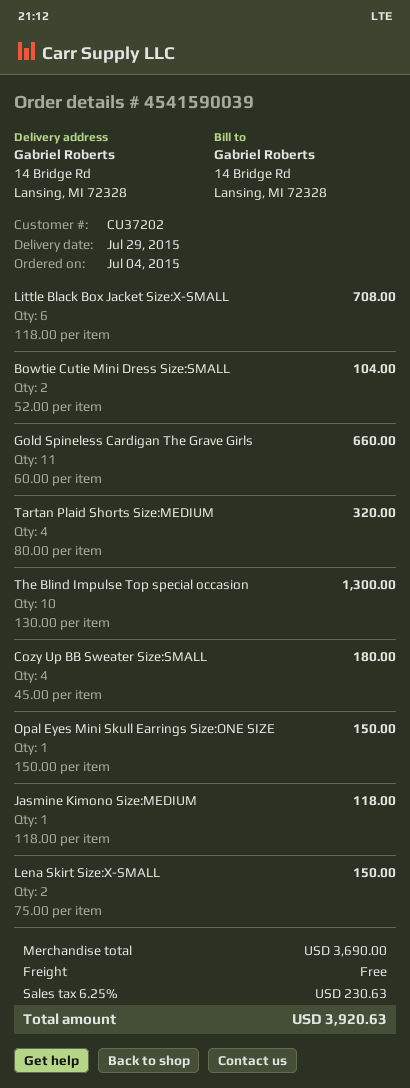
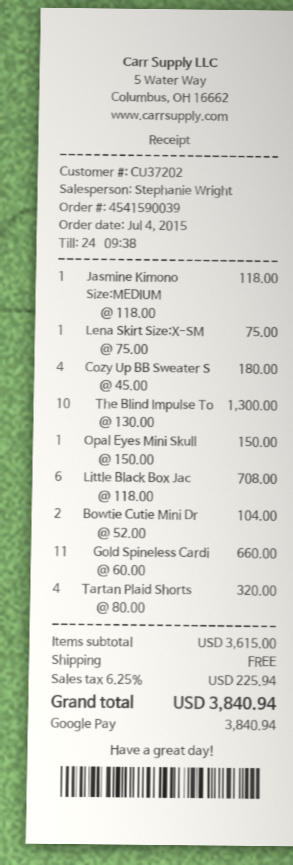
Lena Skirt Size:X-SMALL: 2 x 75.00 = 150.00 -> 1 x 75.00 = 75.00
subtotal: 3690.00 -> 3615.00
tax: 6.25% = 230.63 -> 6.25% = 225.94
total: 3920.63 -> 3840.94

